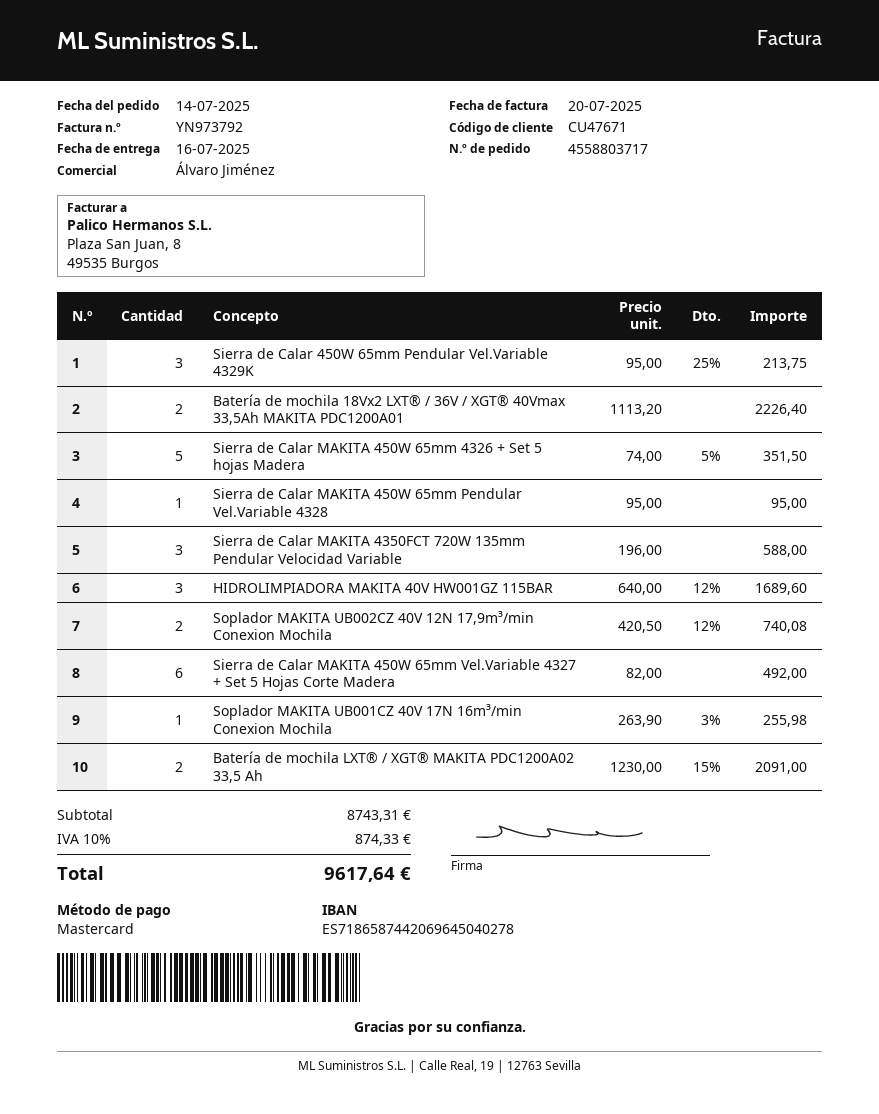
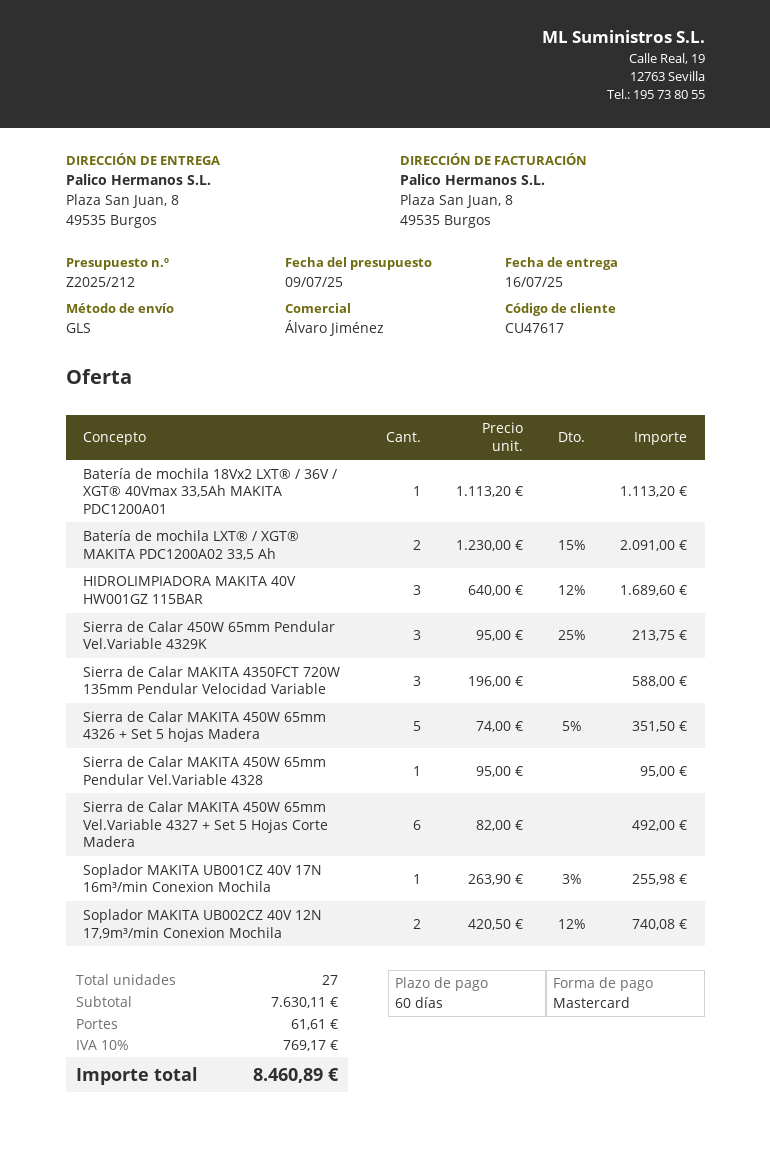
customer number: CU47671 -> CU47617
Batería de mochila 18Vx2 LXT® / 36V / XGT® 40Vmax 33,5Ah MAKITA PDC1200A01: 2 x 1113.20 = 2226.40 -> 1 x 1113.20 = 1113.20
subtotal: 8743.31 -> 7630.11
shipping: none -> 61.61
tax: 10% = 874.33 -> 10% = 769.17
total: 9617.64 -> 8460.89

